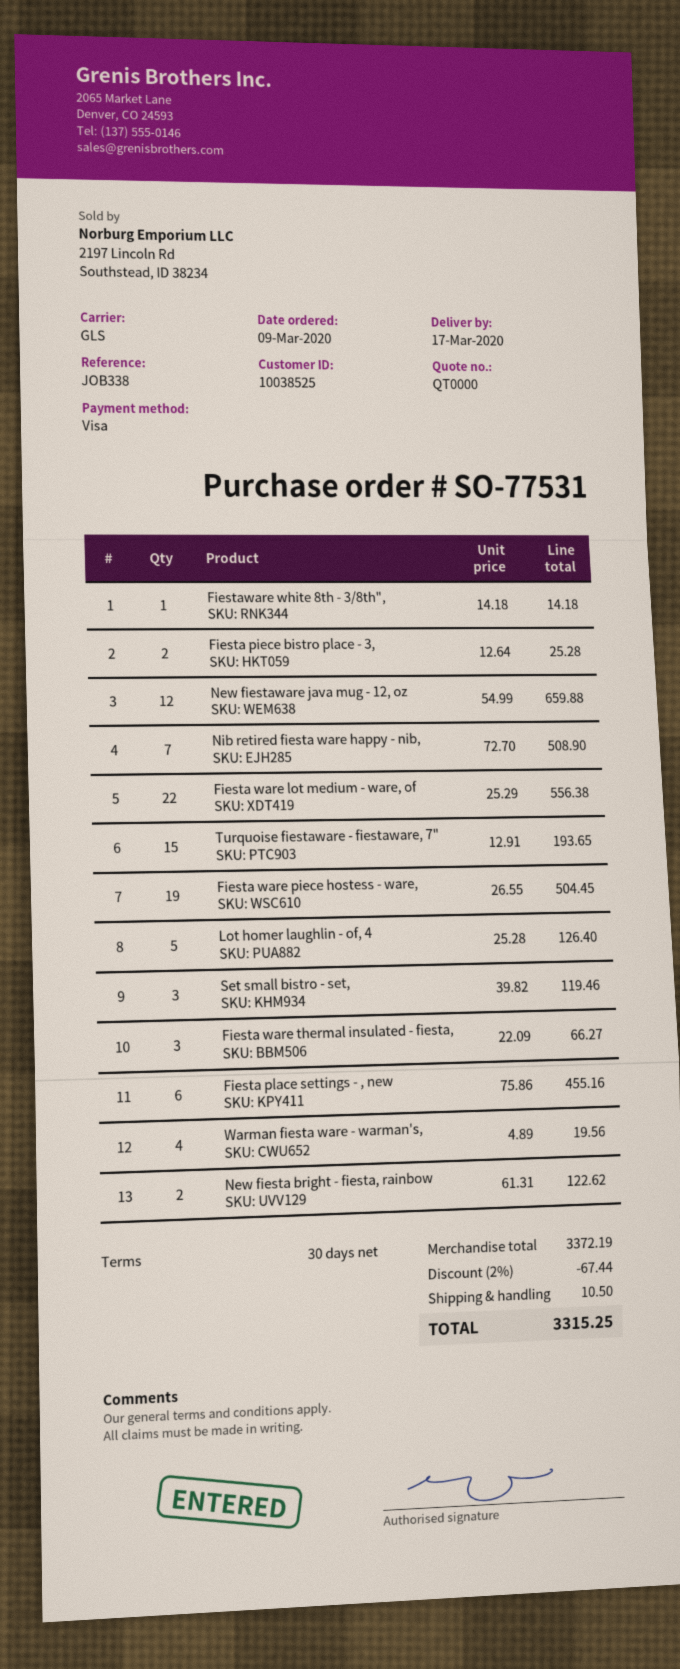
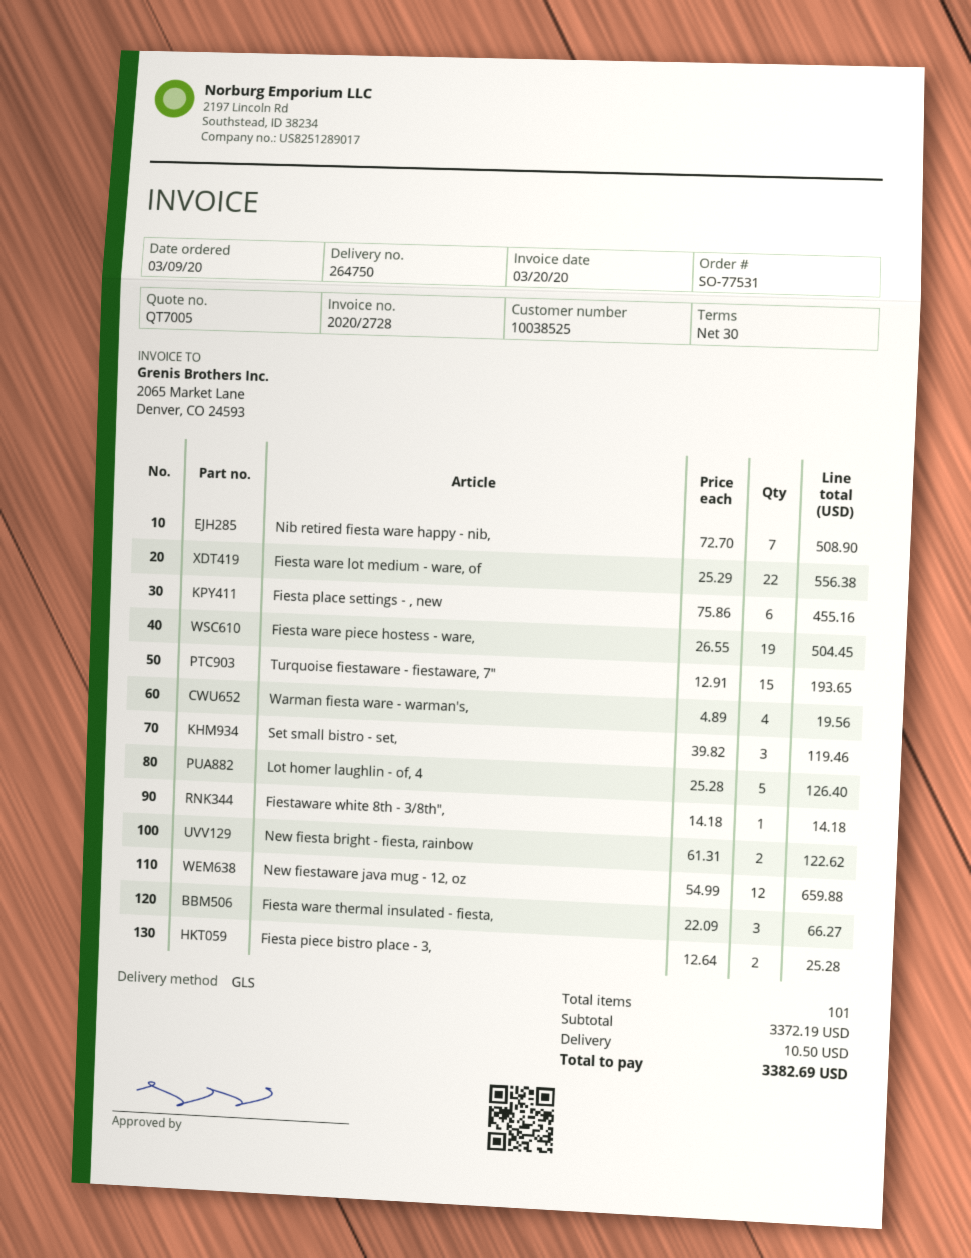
quote number: QT0000 -> QT7005
discount: 2% = 67.44 -> none
total: 3315.25 -> 3382.69

